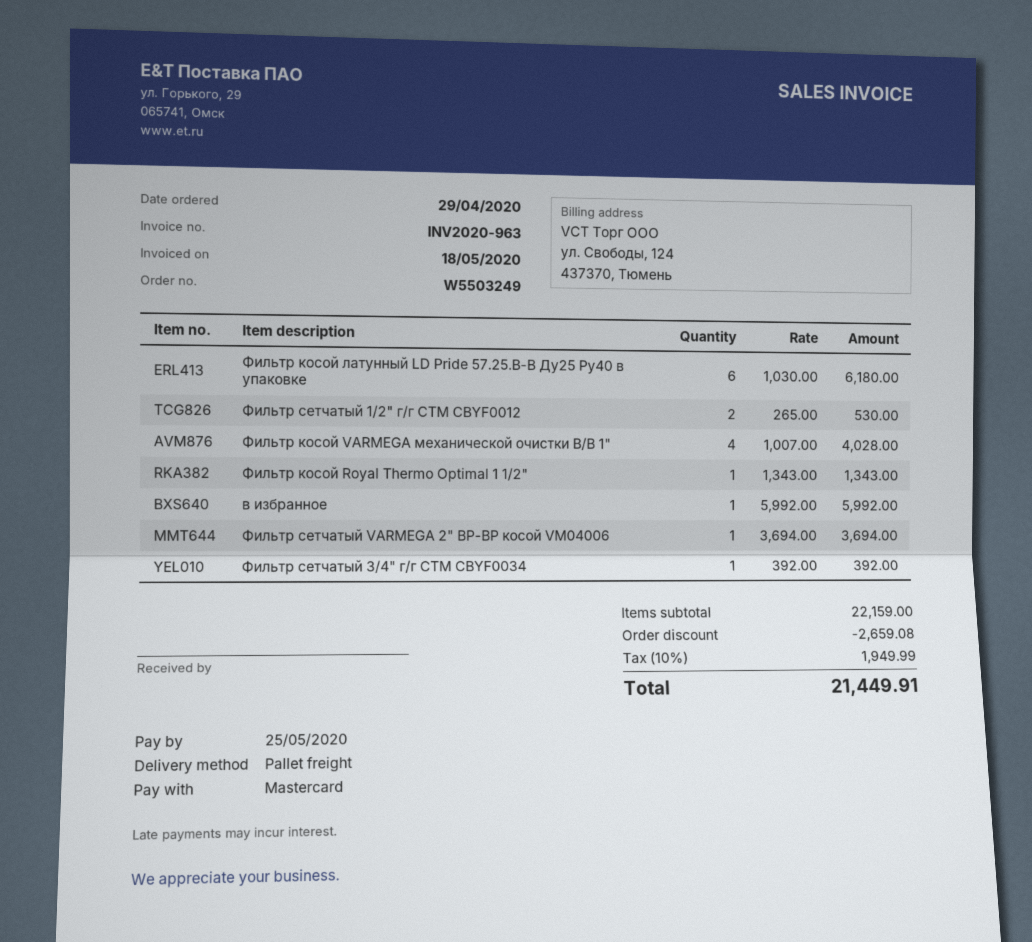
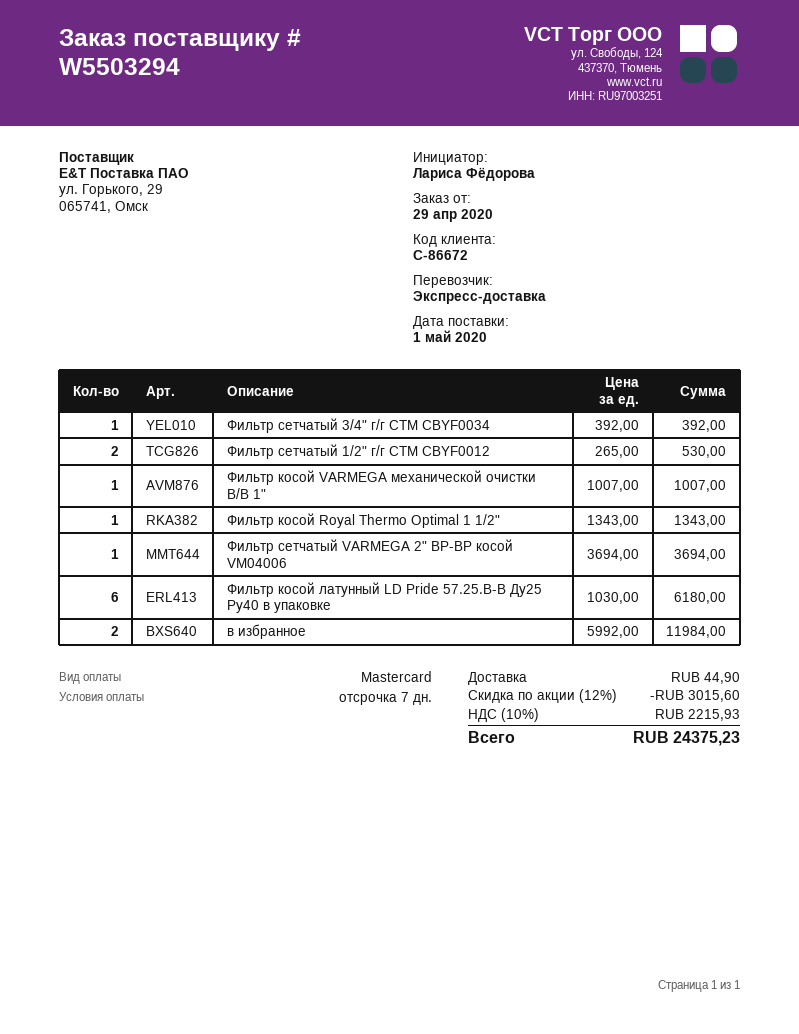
order number: W5503249 -> W5503294
shipping method: pallet freight -> express
Фильтр косой VARMEGA механической очистки В/В 1": 4 x 1007.00 = 4028.00 -> 1 x 1007.00 = 1007.00
в избранное: 1 x 5992.00 = 5992.00 -> 2 x 5992.00 = 11984.00
discount: 2659.08 -> 3015.60
shipping: none -> 44.90
tax: 10% = 1949.99 -> 10% = 2215.93
total: 21449.91 -> 24375.23

